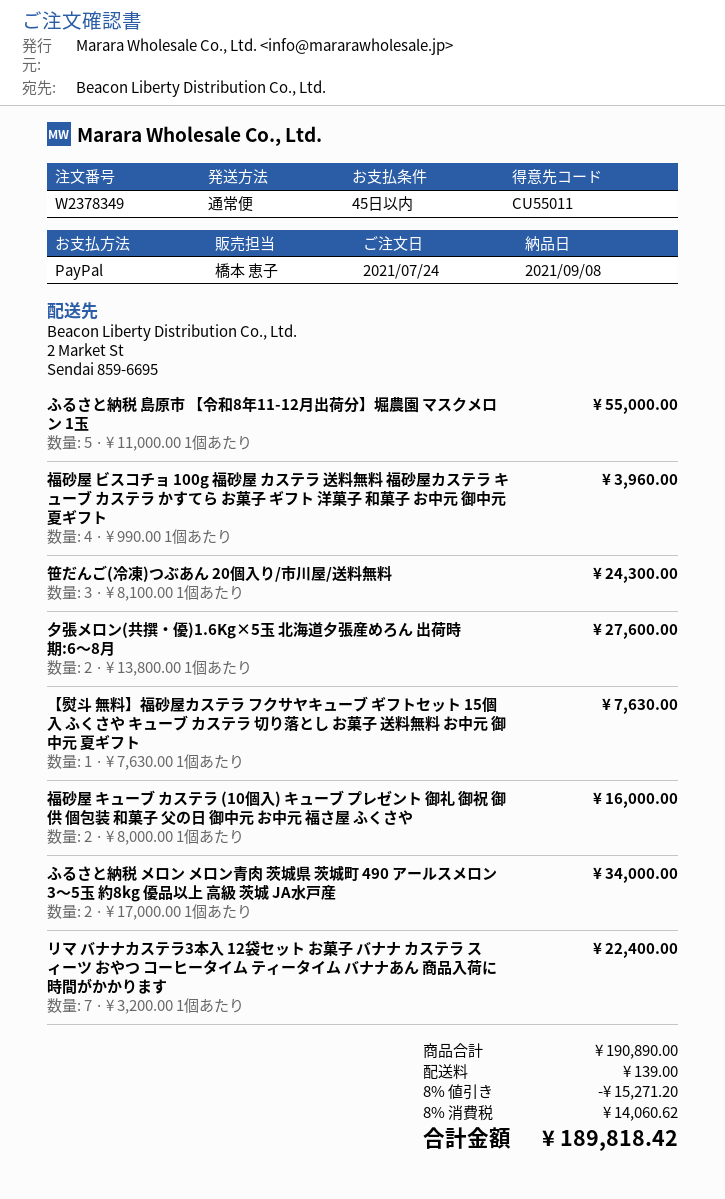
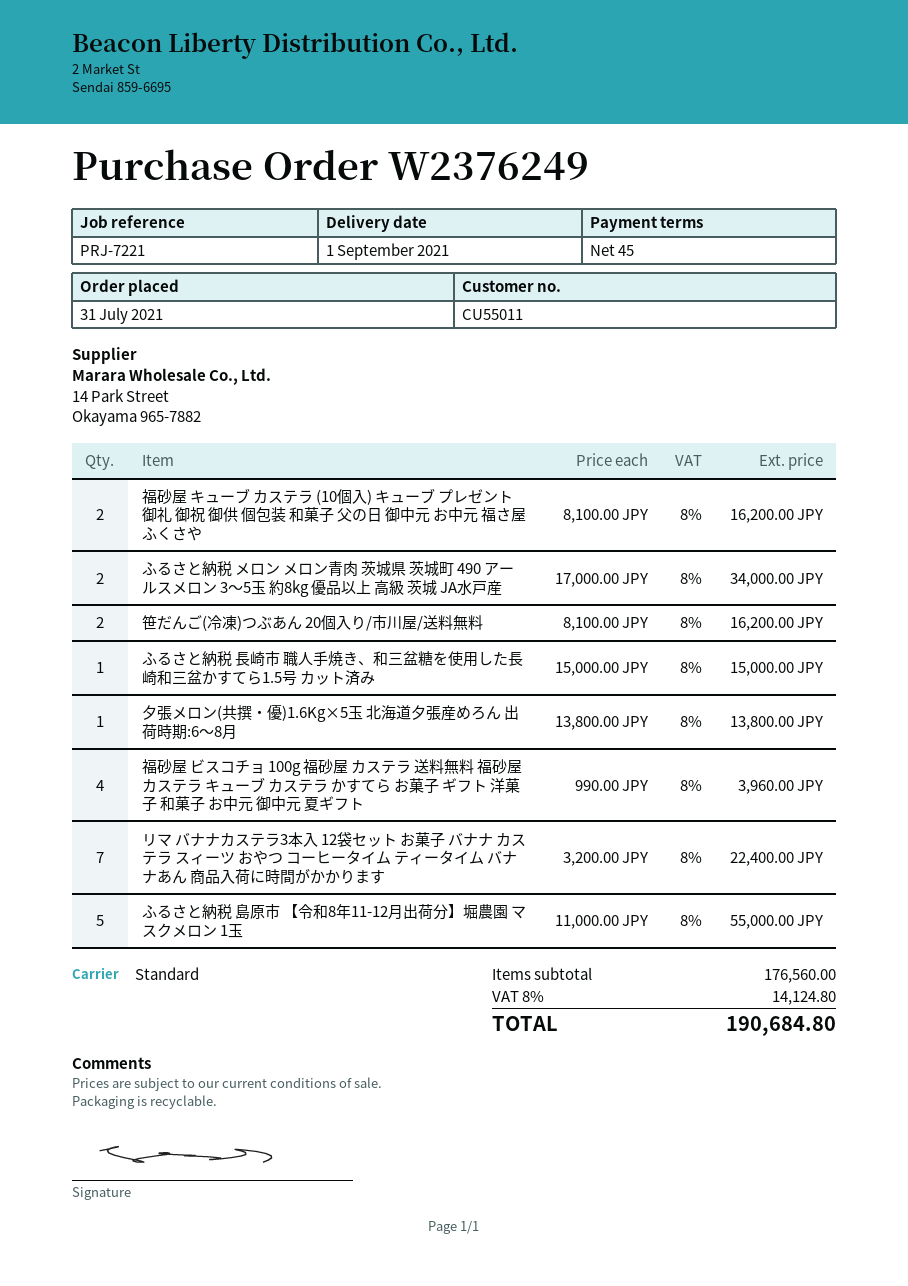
order number: W2378349 -> W2376249
order date: 2021-07-24 -> 2021-07-31
delivery date: 2021-09-08 -> 2021-09-01
笹だんご(冷凍)つぶあん 20個入り/市川屋/送料無料: 3 x 8100.00 = 24300.00 -> 2 x 8100.00 = 16200.00
夕張メロン(共撰・優)1.6Kg×5玉 北海道夕張産めろん 出荷時期:6〜8月: 2 x 13800.00 = 27600.00 -> 1 x 13800.00 = 13800.00
【熨斗 無料】福砂屋カステラ フクサヤキューブ ギフトセット 15個入 ふくさや キューブ カステラ 切り落とし お菓子 送料無料 お中元 御中元 夏ギフト: 1 x 7630.00 = 7630.00 -> none
福砂屋 キューブ カステラ (10個入) キューブ プレゼント 御礼 御祝 御供 個包装 和菓子 父の日 御中元 お中元 福さ屋 ふくさや: 2 x 8000.00 = 16000.00 -> 2 x 8100.00 = 16200.00
ふるさと納税 長崎市 職人手焼き、和三盆糖を使用した長崎和三盆かすてら1.5号 カット済み: none -> 1 x 15000.00 = 15000.00
subtotal: 190890.00 -> 176560.00
discount: 8% = 15271.20 -> none
shipping: 139.00 -> none
tax: 8% = 14060.62 -> 8% = 14124.80
total: 189818.42 -> 190684.80

